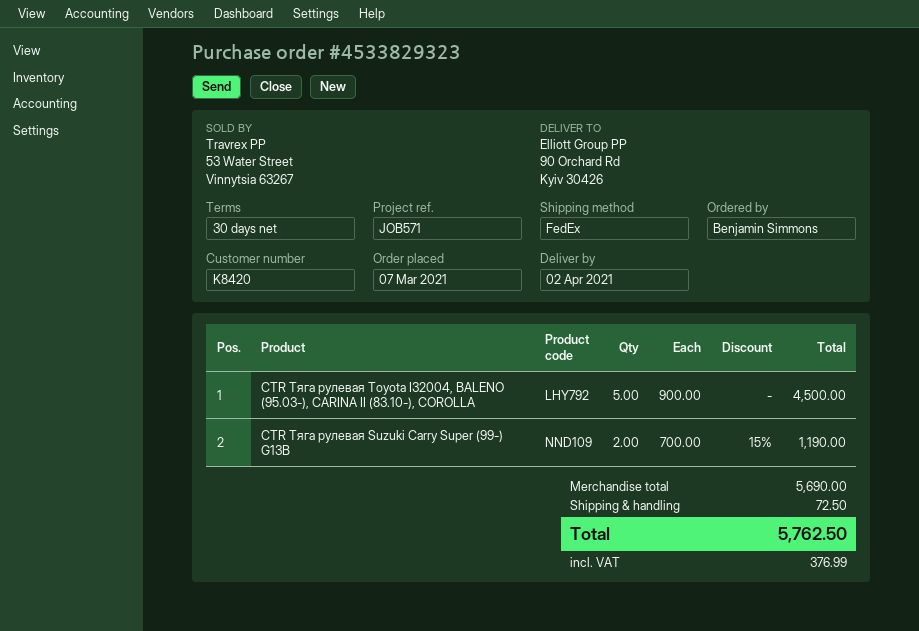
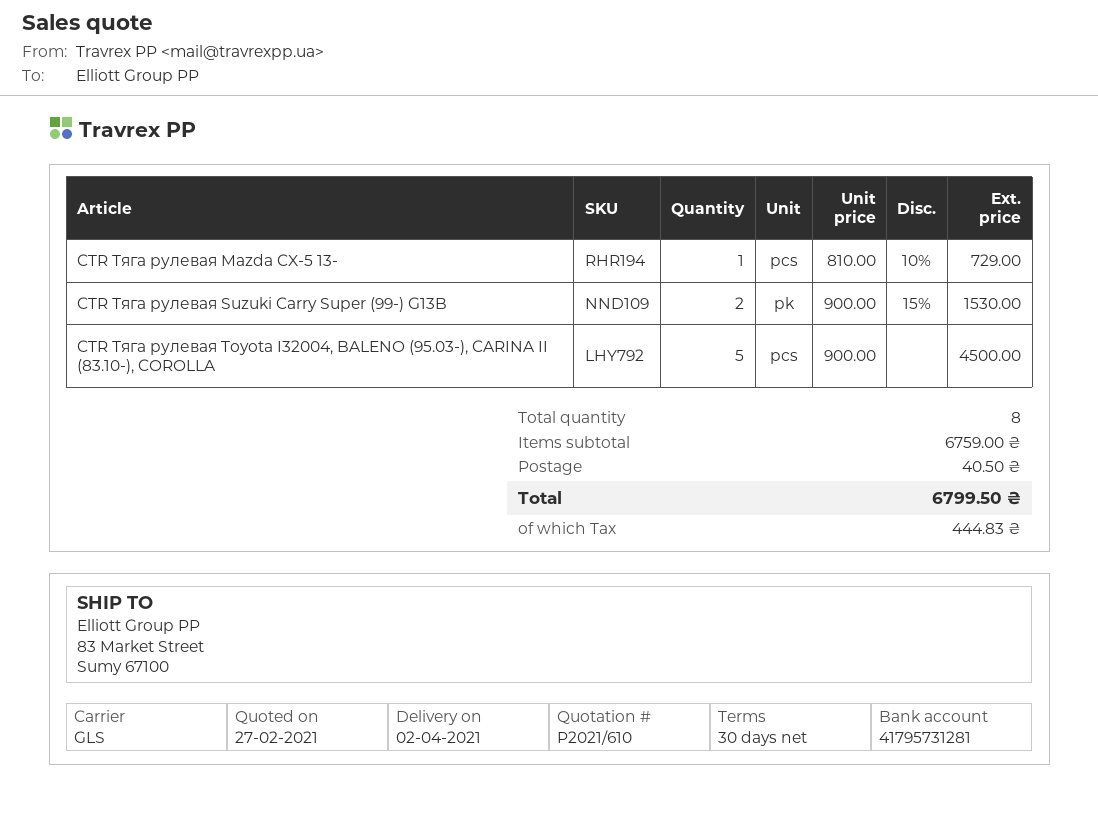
shipping method: FedEx -> GLS
ship to: 90 Orchard Rd, Kyiv 30426 -> 83 Market Street, Sumy 67100
CTR Тяга рулевая Suzuki Carry Super (99-) G13B: 2 x 700.00 - 15% = 1190.00 -> 2 x 900.00 - 15% = 1530.00
CTR Тяга рулевая Mazda CX-5 13-: none -> 1 x 810.00 - 10% = 729.00
subtotal: 5690.00 -> 6759.00
shipping: 72.50 -> 40.50
tax: 376.99 -> 444.83
total: 5762.50 -> 6799.50

